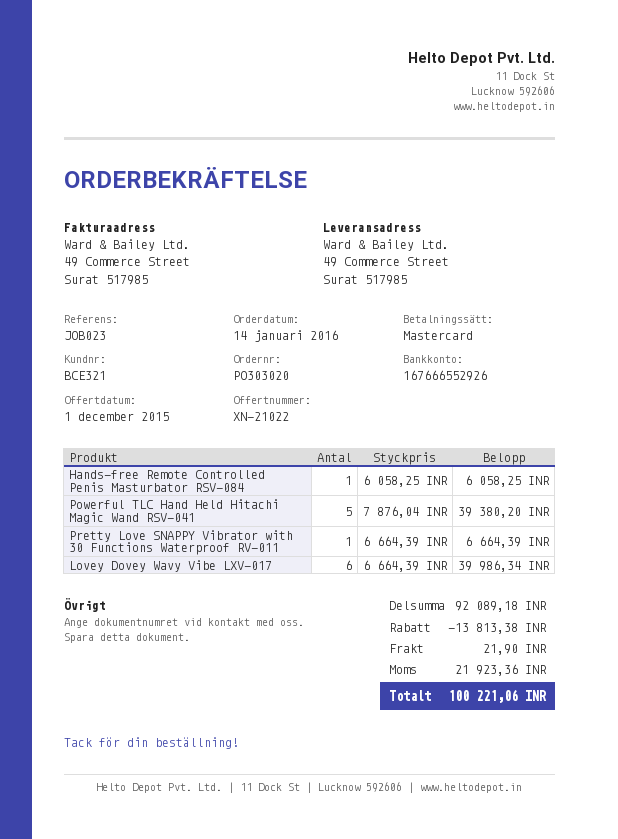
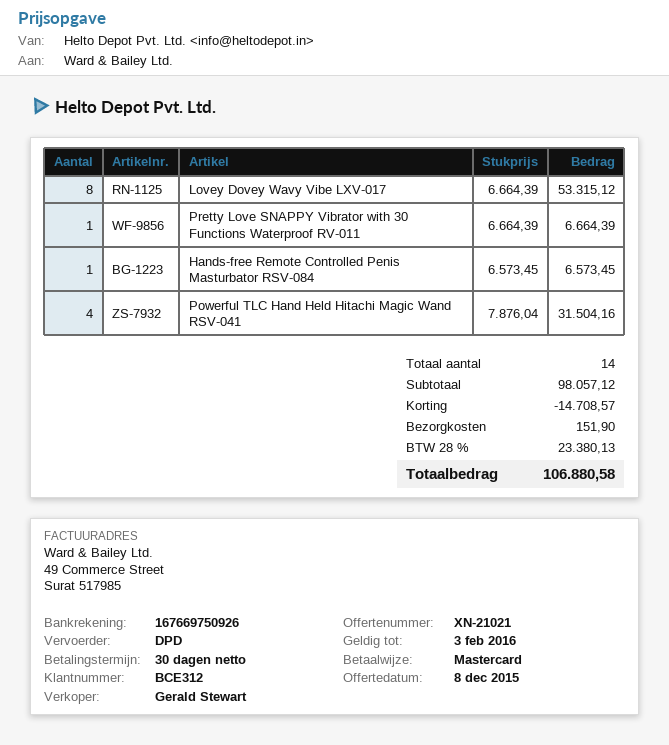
quote number: XN-21022 -> XN-21021
quote date: 2015-12-01 -> 2015-12-08
customer number: BCE321 -> BCE312
bank account: 167666552926 -> 167669750926
Hands-free Remote Controlled Penis Masturbator RSV-084: 1 x 6058.25 = 6058.25 -> 1 x 6573.45 = 6573.45
Powerful TLC Hand Held Hitachi Magic Wand RSV-041: 5 x 7876.04 = 39380.20 -> 4 x 7876.04 = 31504.16
Lovey Dovey Wavy Vibe LXV-017: 6 x 6664.39 = 39986.34 -> 8 x 6664.39 = 53315.12
subtotal: 92089.18 -> 98057.12
discount: 13813.38 -> 14708.57
shipping: 21.90 -> 151.90
tax: 21923.36 -> 23380.13
total: 100221.06 -> 106880.58

